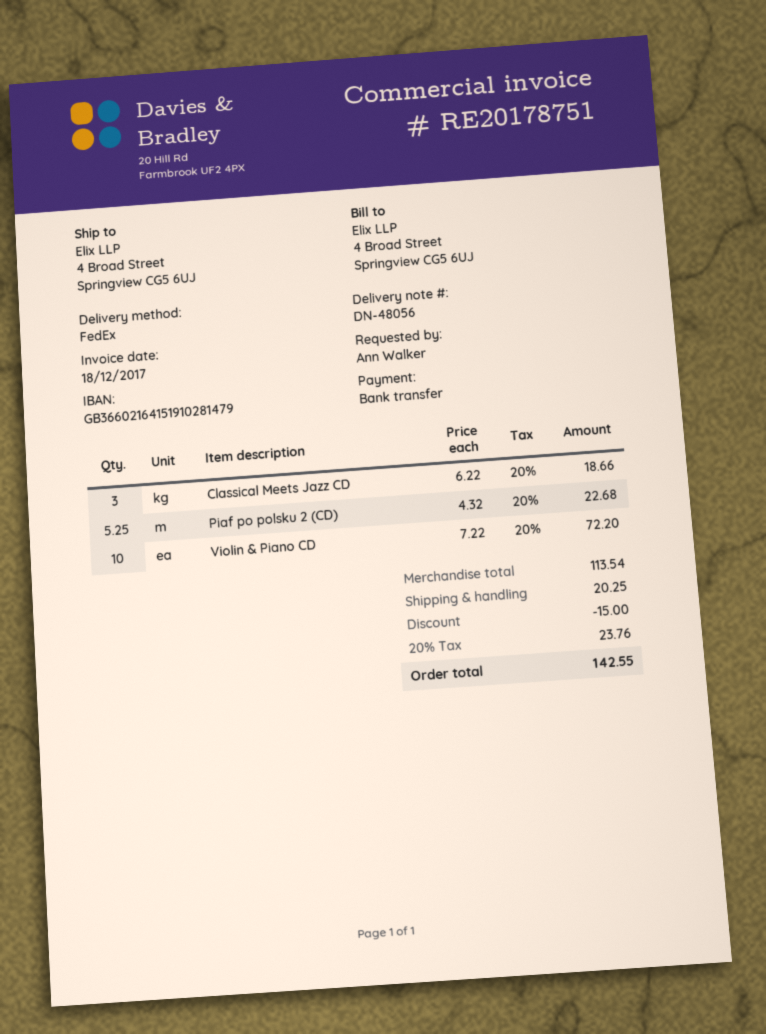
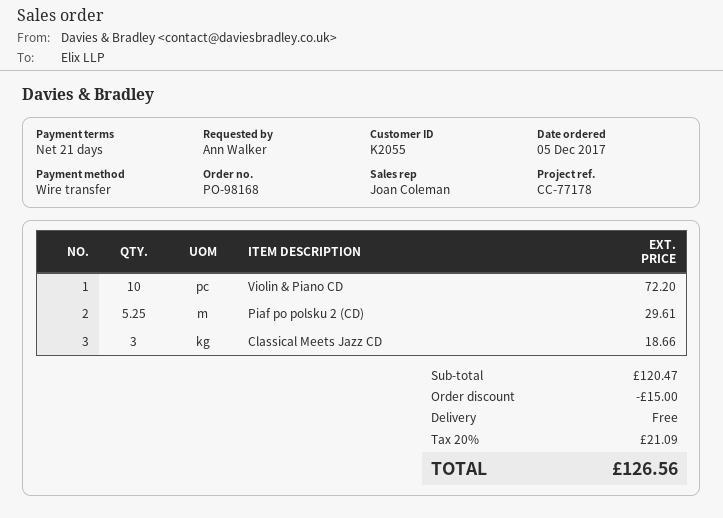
Piaf po polsku 2 (CD): 5.25 for 22.68 -> 5.25 for 29.61
subtotal: 113.54 -> 120.47
shipping: 20.25 -> 0.00
tax: 20% = 23.76 -> 20% = 21.09
total: 142.55 -> 126.56

